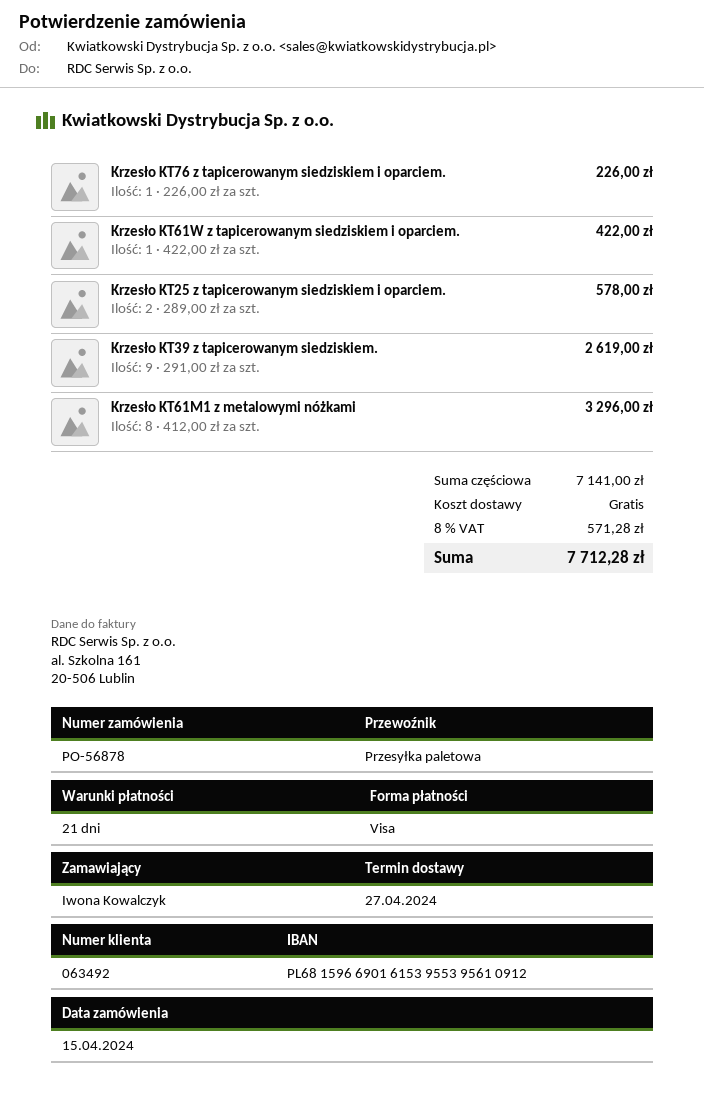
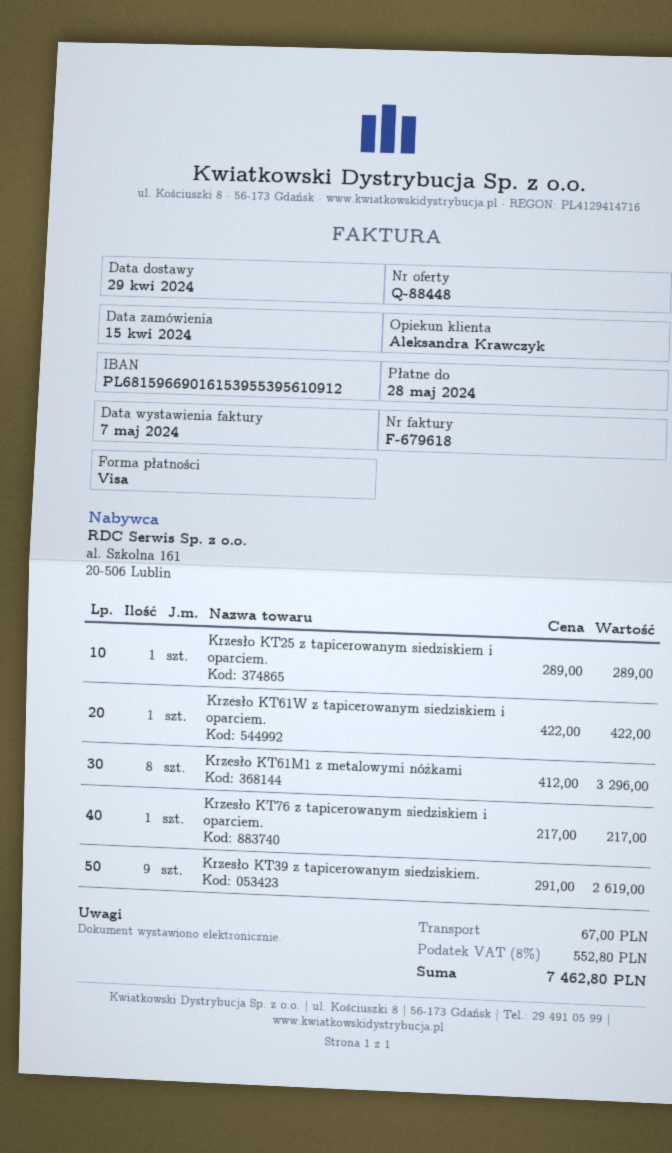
delivery date: 2024-04-27 -> 2024-04-29
Krzesło KT76 z tapicerowanym siedziskiem i oparciem.: 1 x 226.00 = 226.00 -> 1 x 217.00 = 217.00
Krzesło KT25 z tapicerowanym siedziskiem i oparciem.: 2 x 289.00 = 578.00 -> 1 x 289.00 = 289.00
shipping: 0.00 -> 67.00
tax: 8% = 571.28 -> 8% = 552.80
total: 7712.28 -> 7462.80

